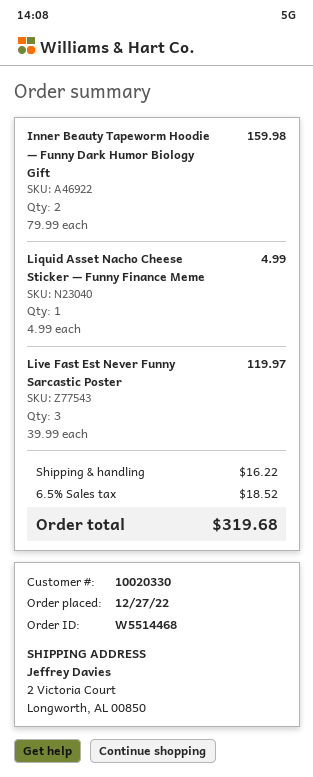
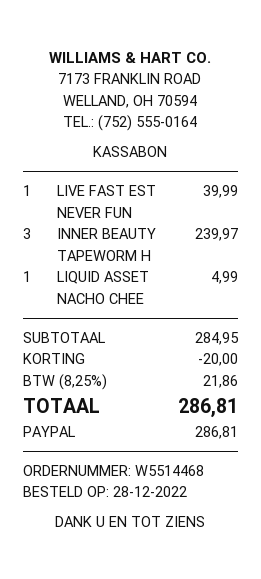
order date: 2022-12-27 -> 2022-12-28
Inner Beauty Tapeworm Hoodie — Funny Dark Humor Biology Gift: 2 for 159.98 -> 3 for 239.97
Live Fast Est Never Funny Sarcastic Poster: 3 for 119.97 -> 1 for 39.99
discount: none -> 20.00
shipping: 16.22 -> none
tax: 6.5% = 18.52 -> 8.25% = 21.86
total: 319.68 -> 286.81

